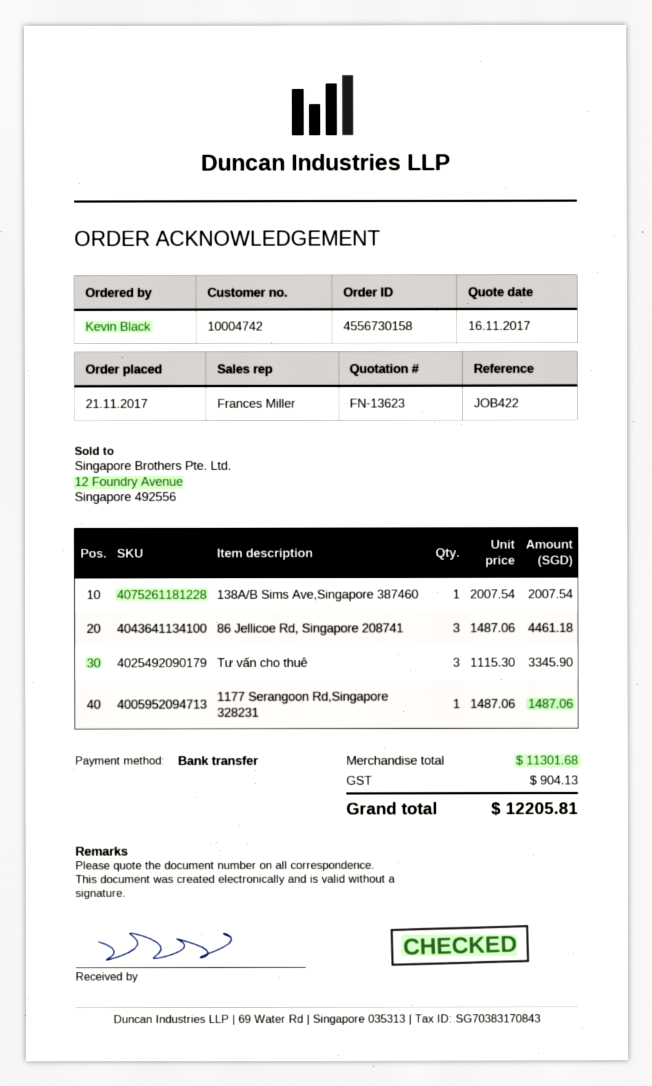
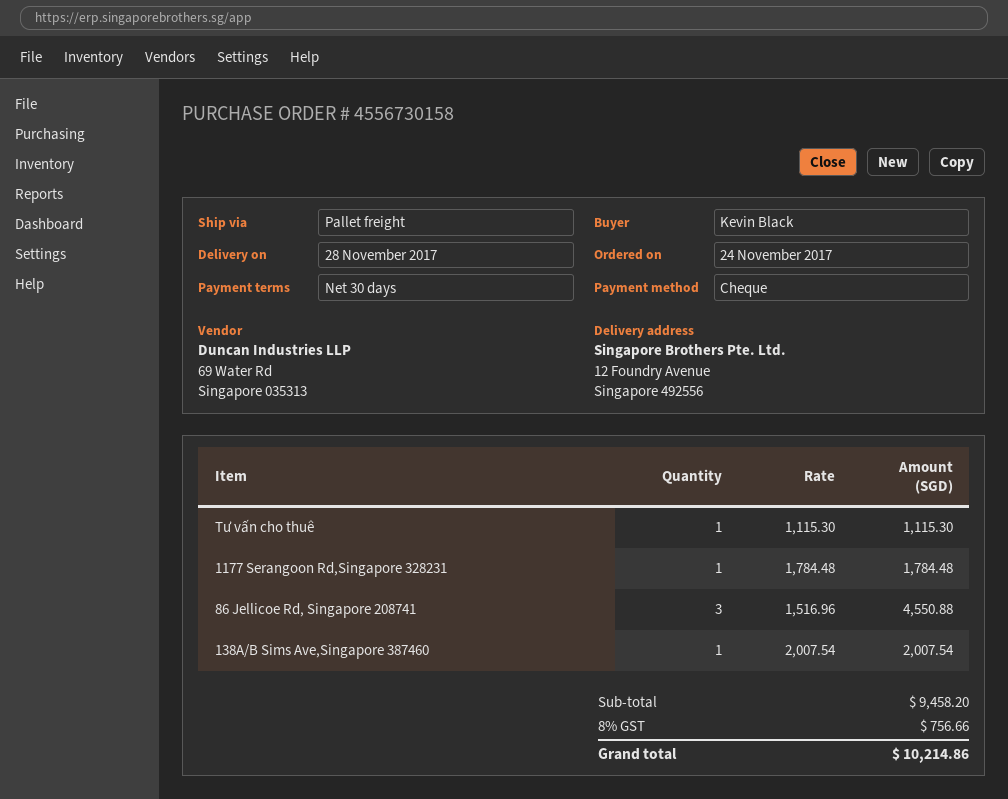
order date: 2017-11-21 -> 2017-11-24
payment method: bank transfer -> cheque
86 Jellicoe Rd, Singapore 208741: 3 x 1487.06 = 4461.18 -> 3 x 1516.96 = 4550.88
Tư vấn cho thuê: 3 x 1115.30 = 3345.90 -> 1 x 1115.30 = 1115.30
1177 Serangoon Rd,Singapore 328231: 1 x 1487.06 = 1487.06 -> 1 x 1784.48 = 1784.48
subtotal: 11301.68 -> 9458.20
tax: 904.13 -> 756.66
total: 12205.81 -> 10214.86

